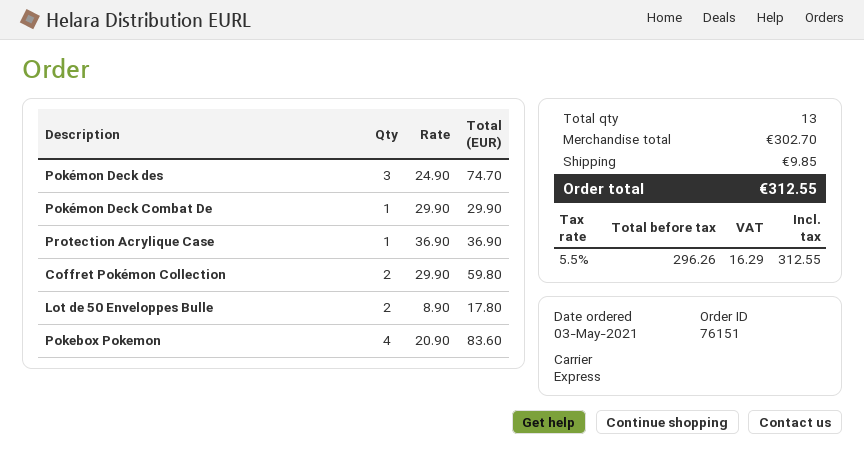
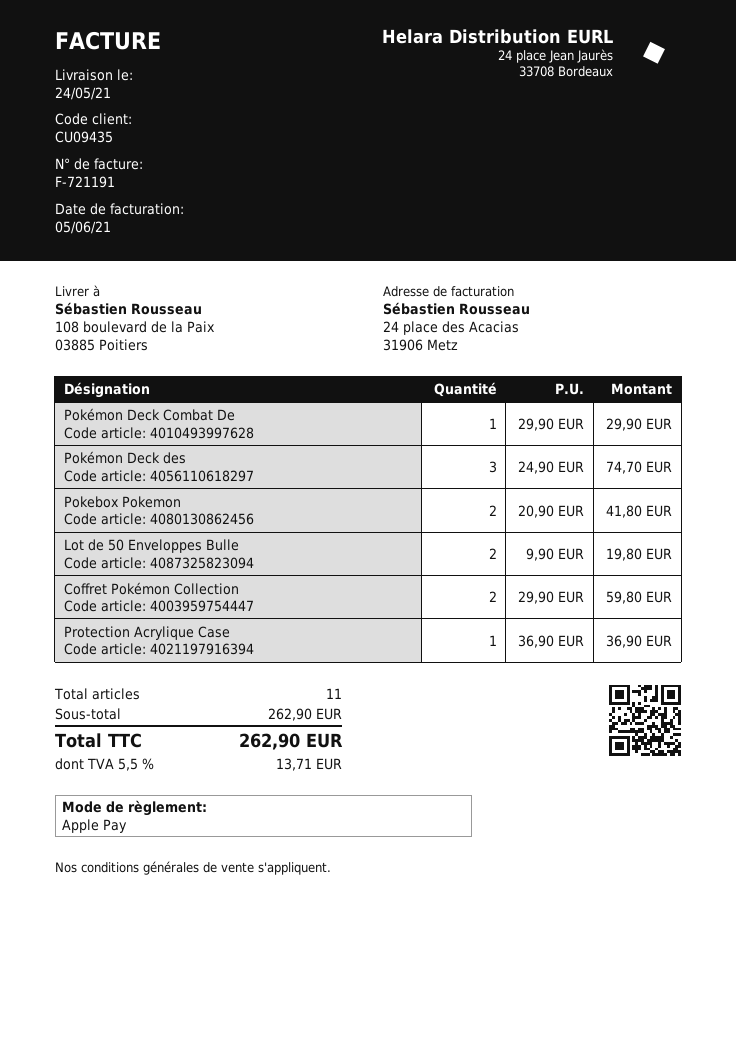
Lot de 50 Enveloppes Bulle: 2 x 8.90 = 17.80 -> 2 x 9.90 = 19.80
Pokebox Pokemon: 4 x 20.90 = 83.60 -> 2 x 20.90 = 41.80
total quantity: 13 -> 11
subtotal: 302.70 -> 262.90
shipping: 9.85 -> none
tax: 5.5% = 16.29 -> 5.5% = 13.71
total: 312.55 -> 262.90

